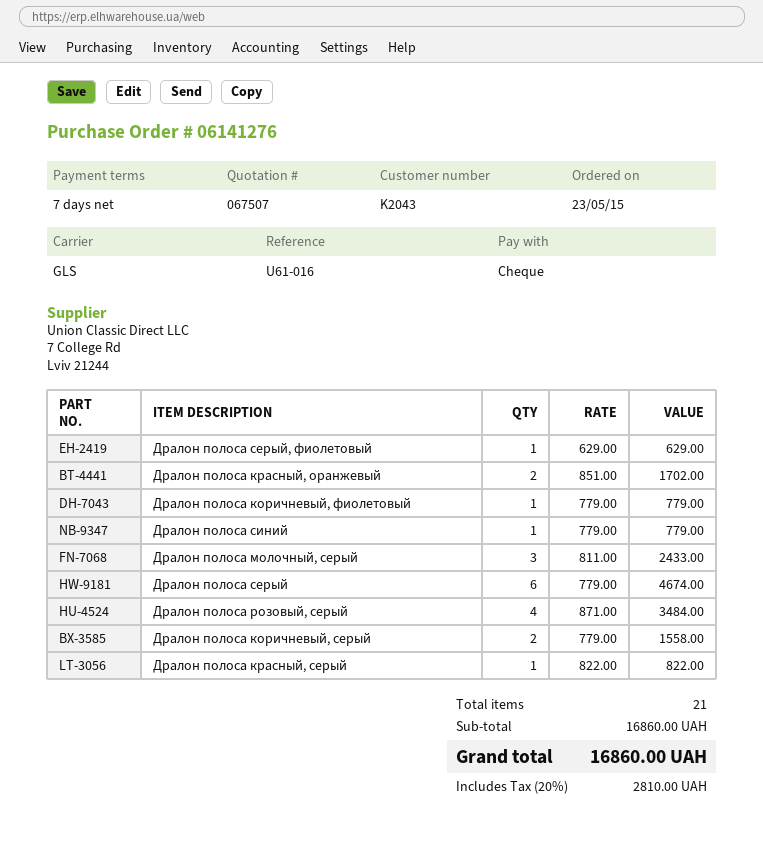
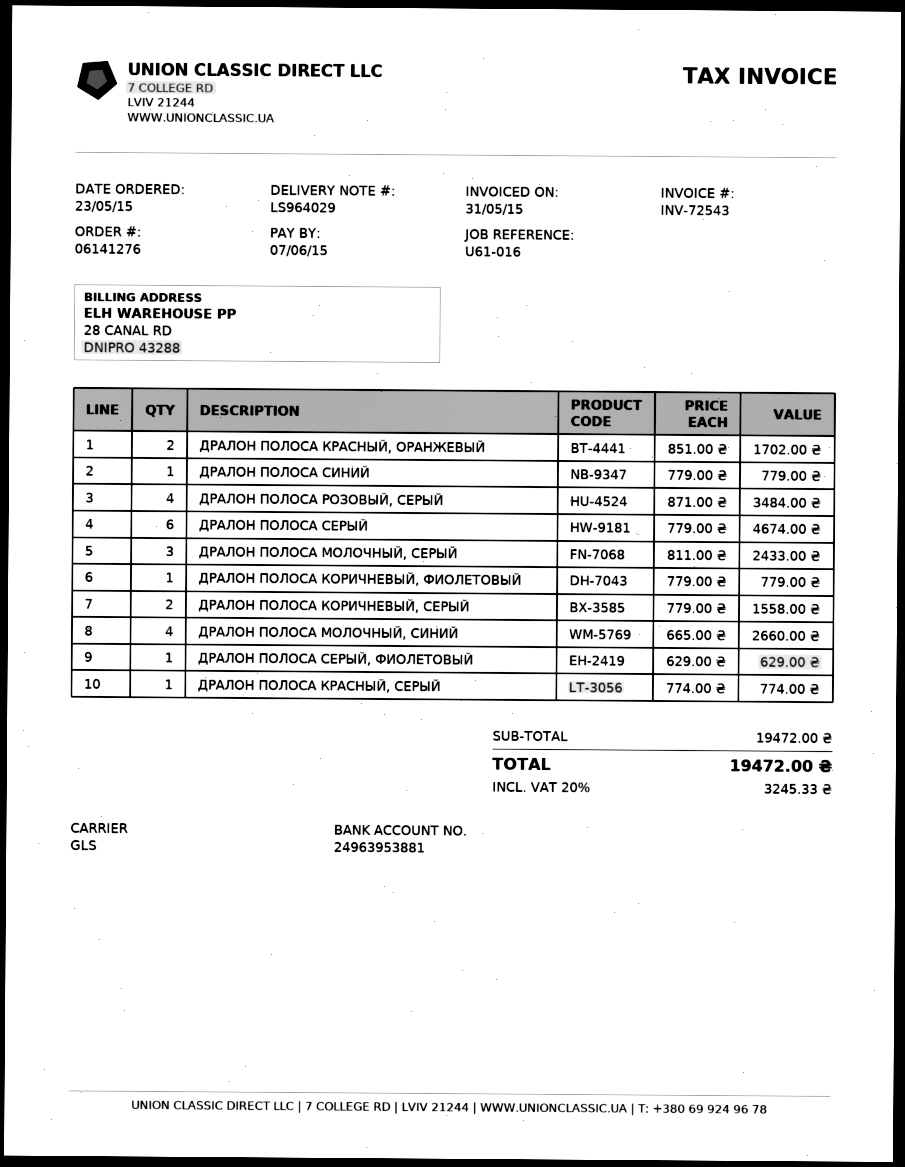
Дралон полоса красный, серый: 1 x 822.00 = 822.00 -> 1 x 774.00 = 774.00
ДРАЛОН ПОЛОСА МОЛОЧНЫЙ, СИНИЙ: none -> 4 x 665.00 = 2660.00
subtotal: 16860.00 -> 19472.00
tax: 20% = 2810.00 -> 20% = 3245.33
total: 16860.00 -> 19472.00

